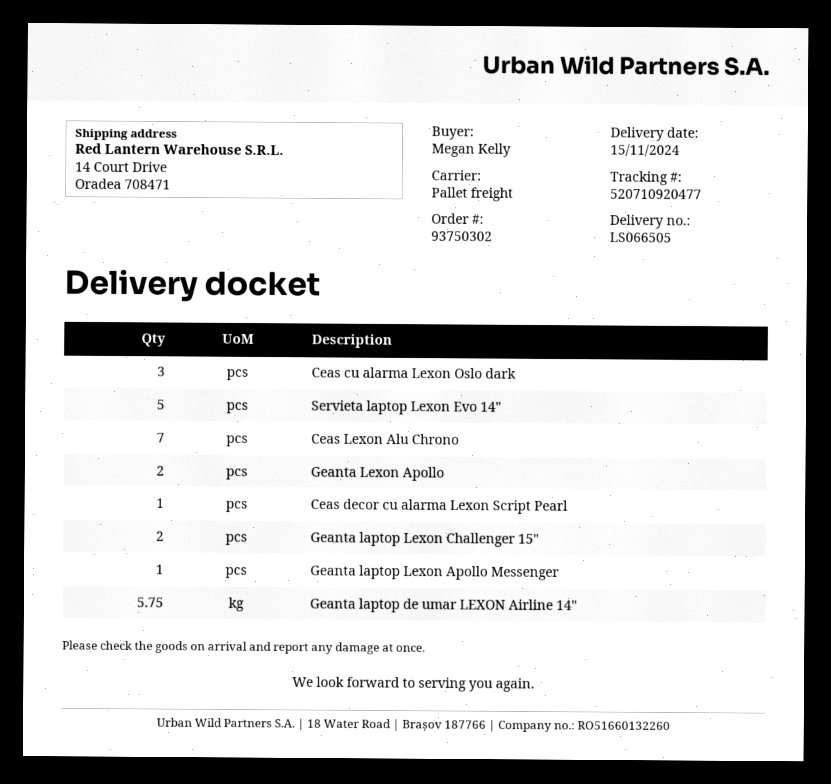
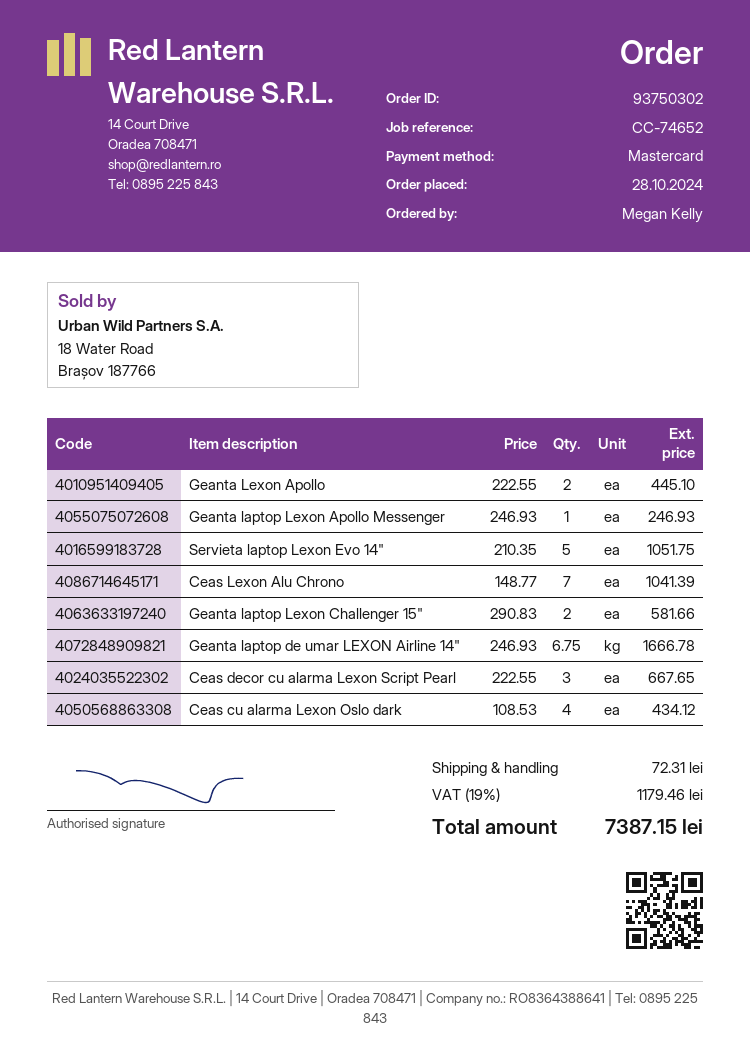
Ceas cu alarma Lexon Oslo dark: 3 -> 4
Ceas decor cu alarma Lexon Script Pearl: 1 -> 3
Geanta laptop de umar LEXON Airline 14": 5.75 -> 6.75

